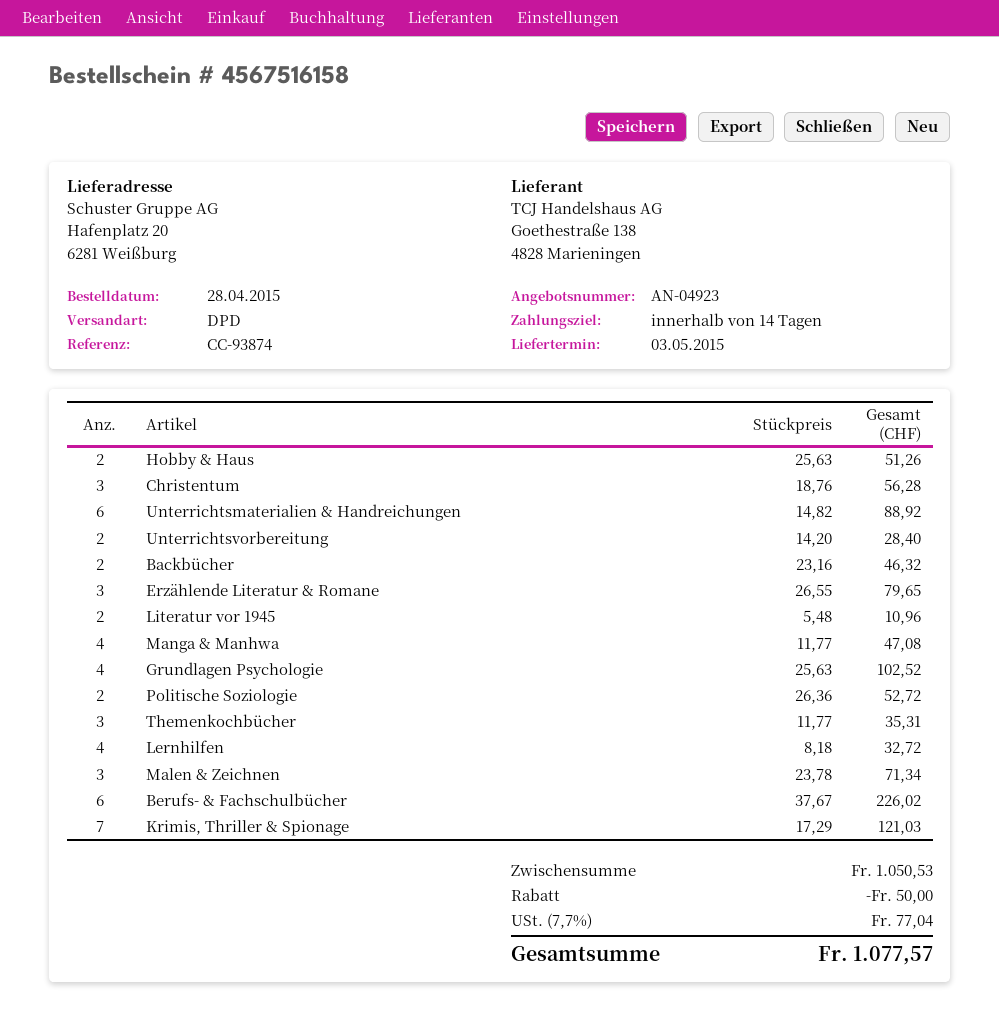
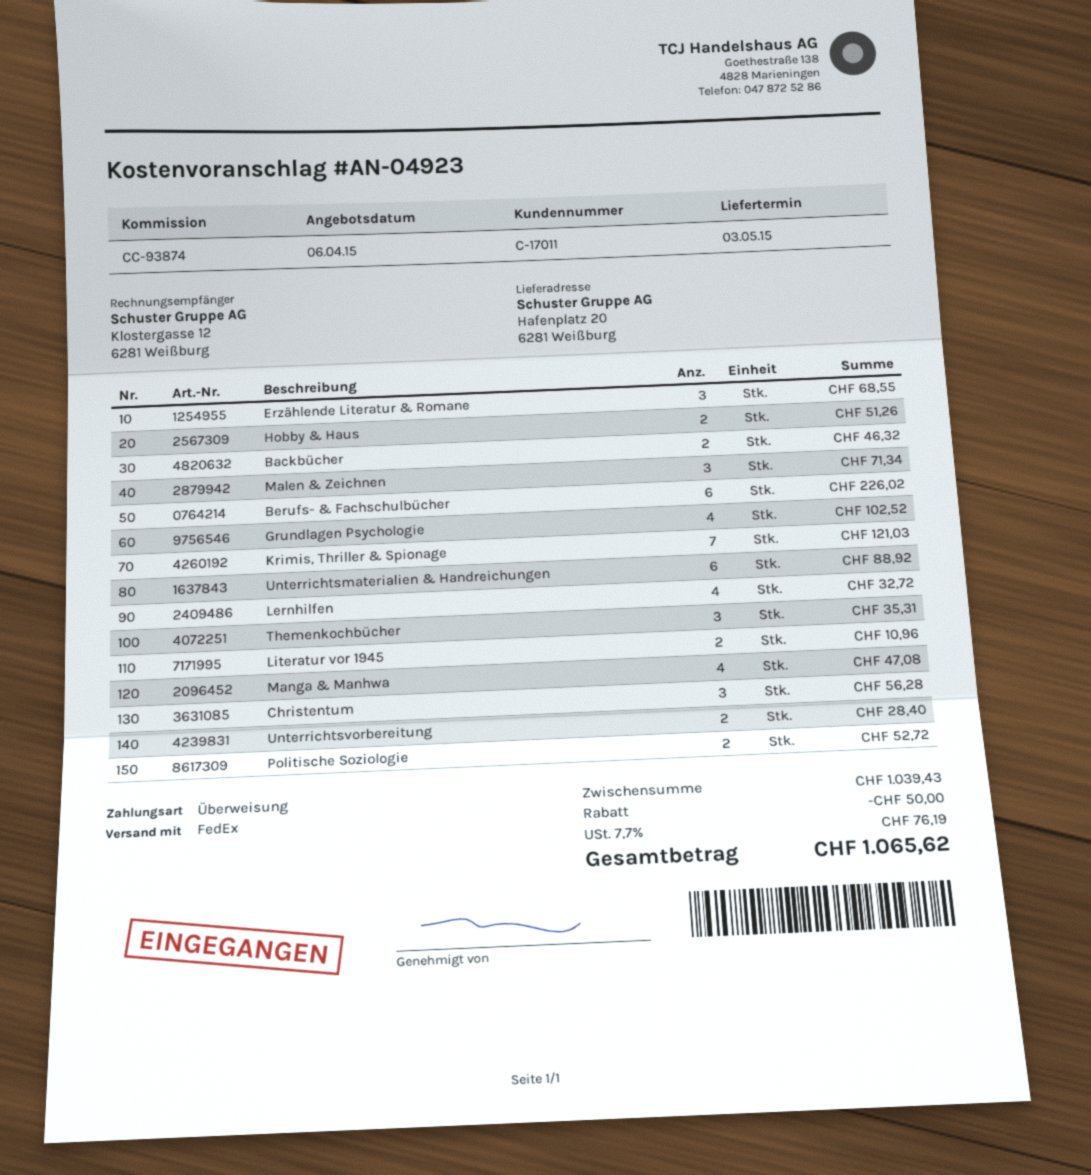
shipping method: DPD -> FedEx
Erzählende Literatur & Romane: 3 for 79.65 -> 3 for 68.55
subtotal: 1050.53 -> 1039.43
tax: 7.7% = 77.04 -> 7.7% = 76.19
total: 1077.57 -> 1065.62

